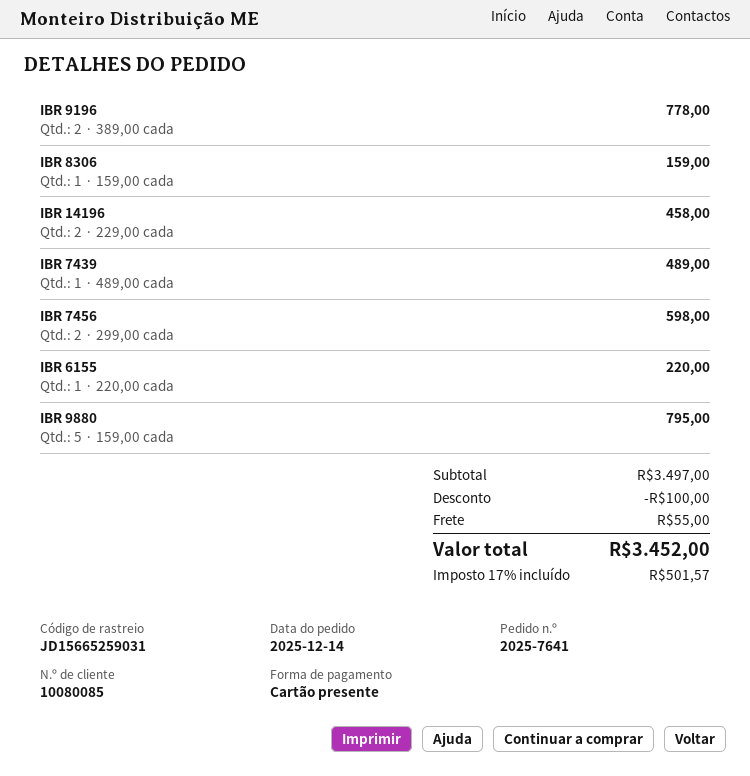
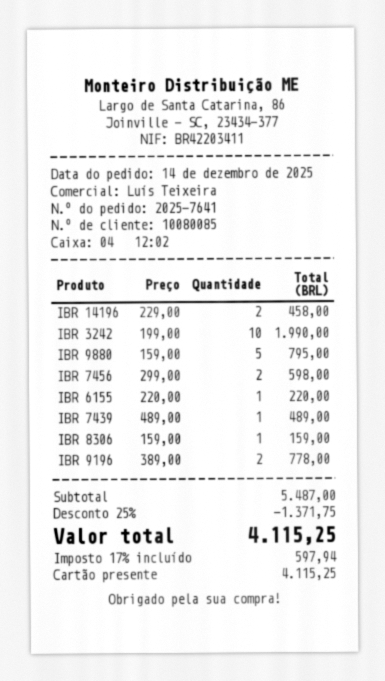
IBR 3242: none -> 10 x 199.00 = 1990.00
subtotal: 3497.00 -> 5487.00
discount: 100.00 -> 1371.75
shipping: 55.00 -> none
tax: 17% = 501.57 -> 17% = 597.94
total: 3452.00 -> 4115.25

